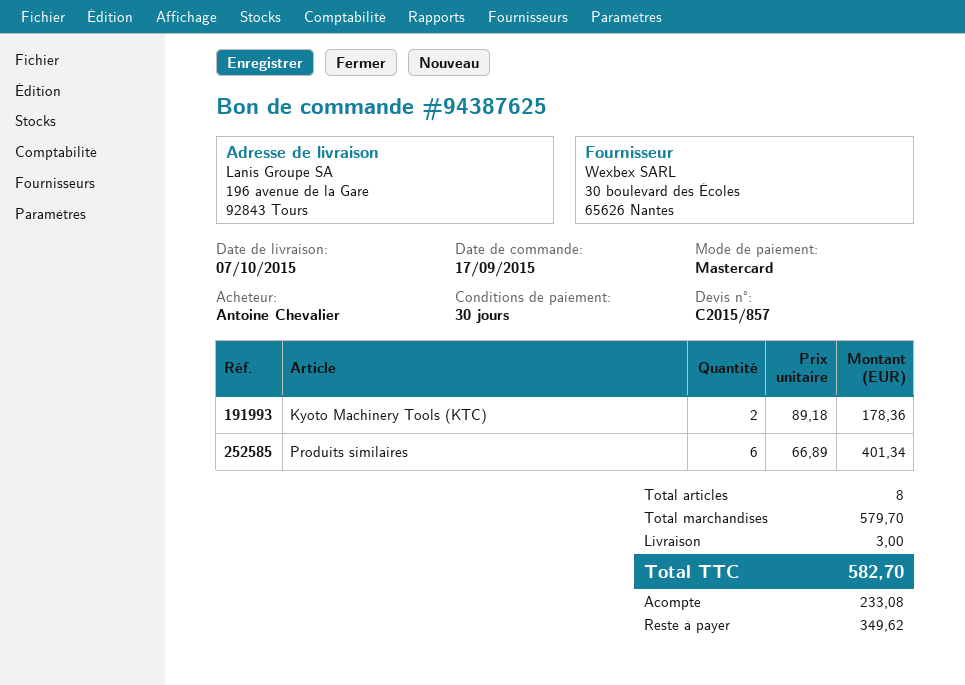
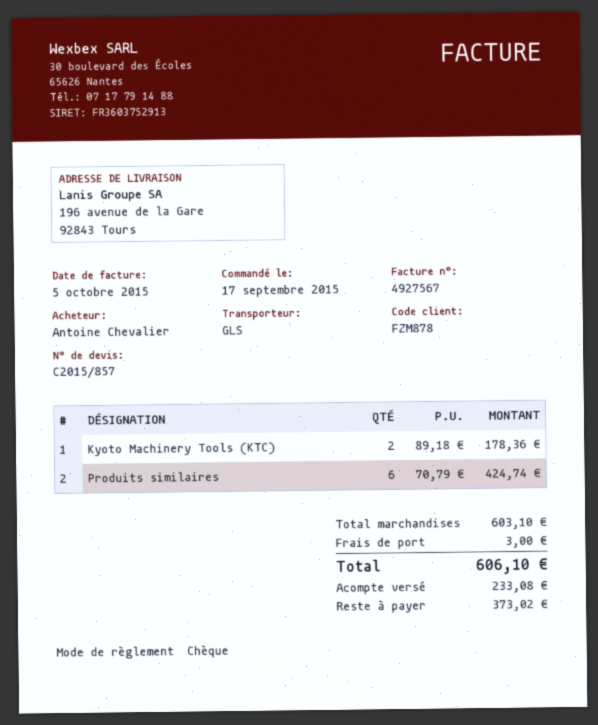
payment method: Mastercard -> cheque
Produits similaires: 6 x 66.89 = 401.34 -> 6 x 70.79 = 424.74
subtotal: 579.70 -> 603.10
total: 582.70 -> 606.10
balance: 349.62 -> 373.02

